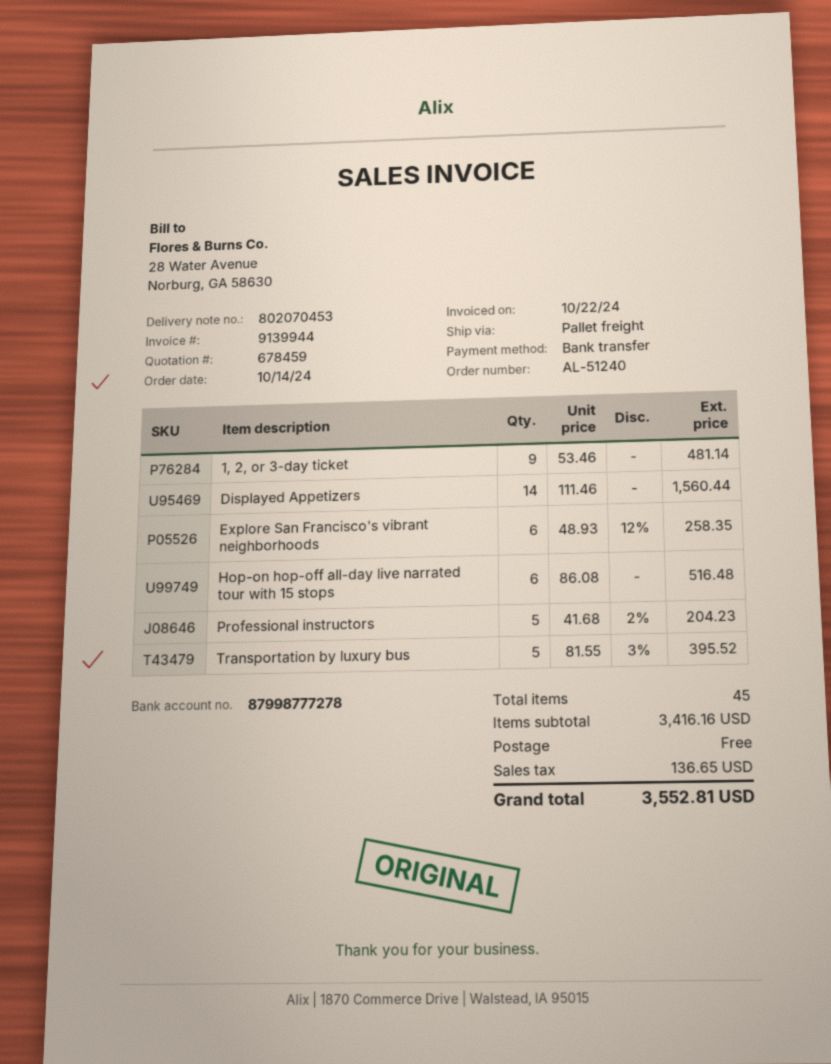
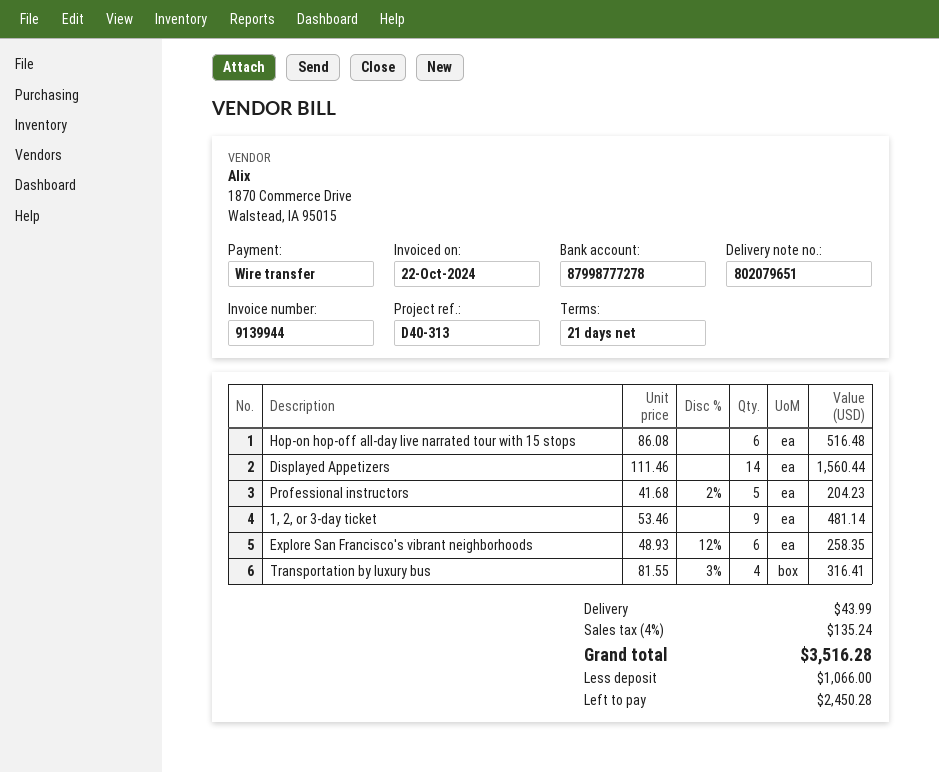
delivery note number: 802070453 -> 802079651
Transportation by luxury bus: 5 x 81.55 - 3% = 395.52 -> 4 x 81.55 - 3% = 316.41
shipping: 0.00 -> 43.99
tax: 136.65 -> 135.24
total: 3552.81 -> 3516.28

